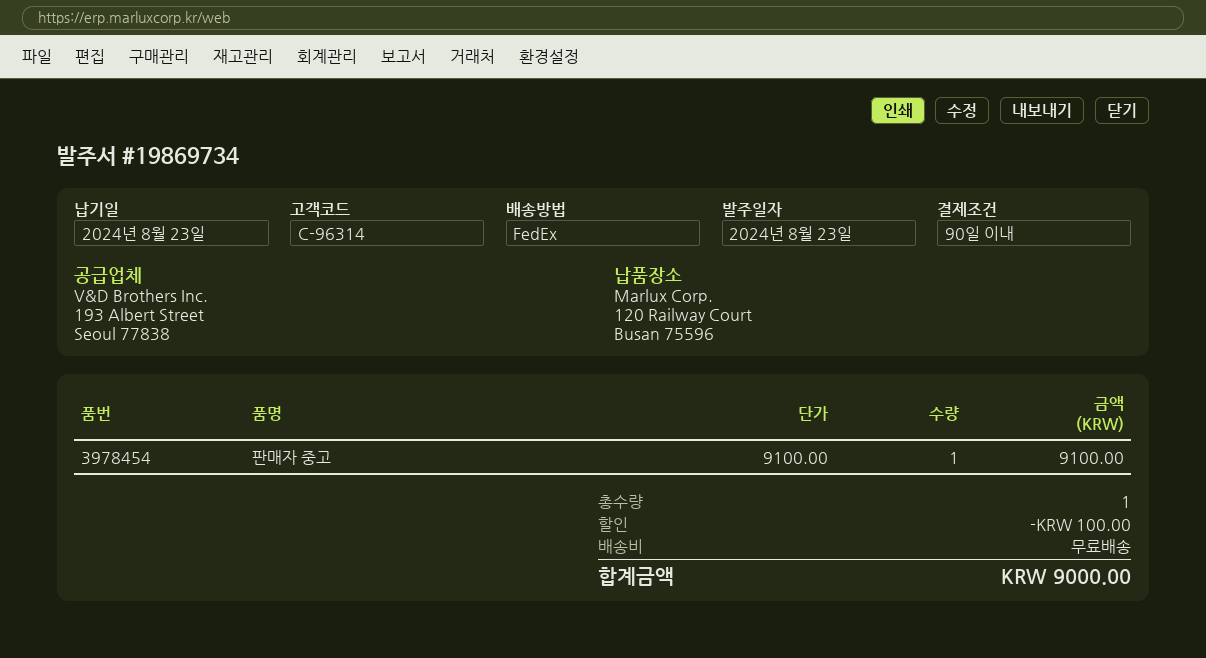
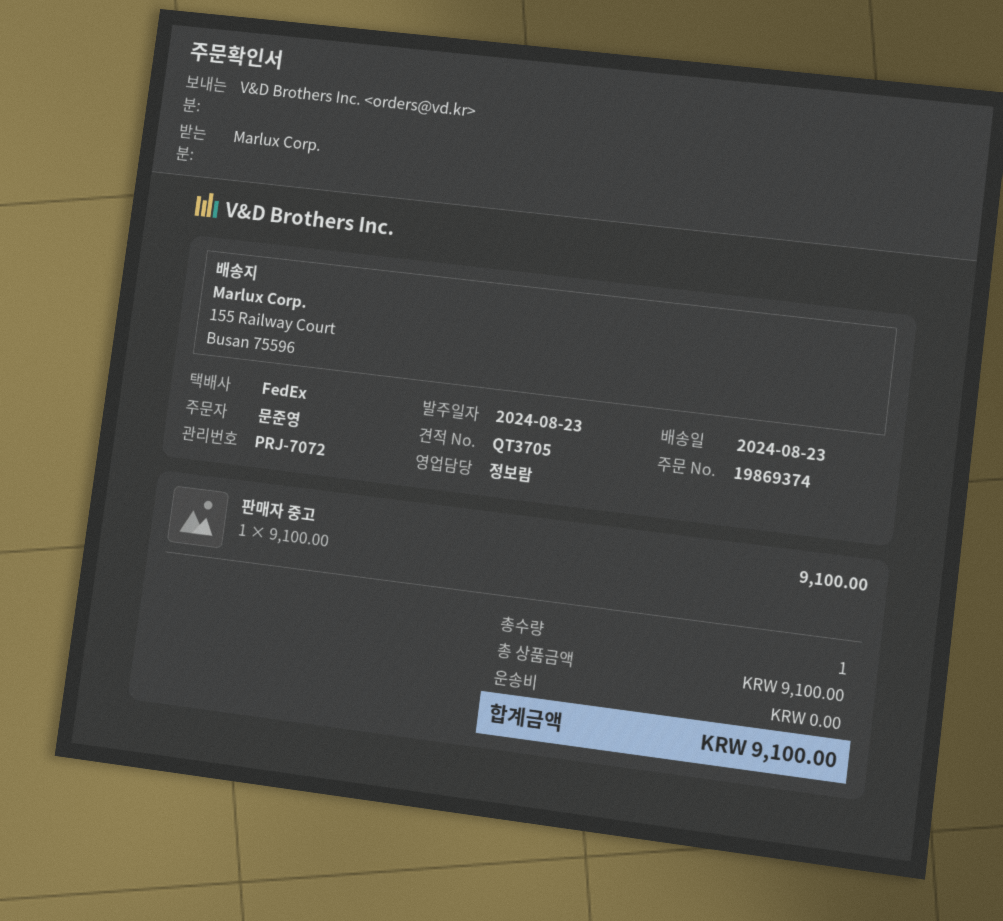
order number: 19869734 -> 19869374
ship to: 120 Railway Court, Busan 75596 -> 155 Railway Court, Busan 75596
discount: 100.00 -> none
total: 9000.00 -> 9100.00

